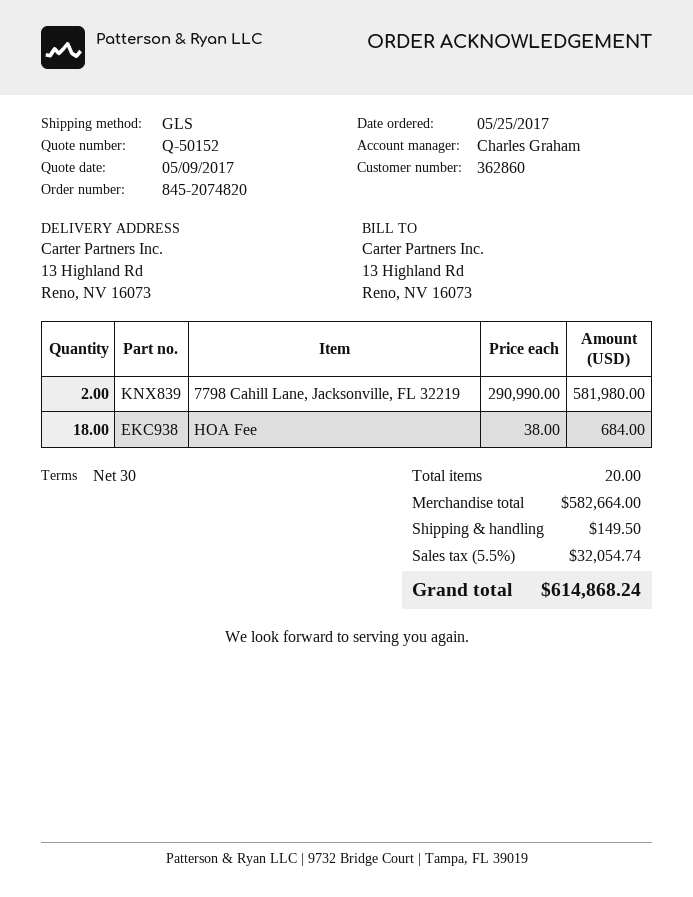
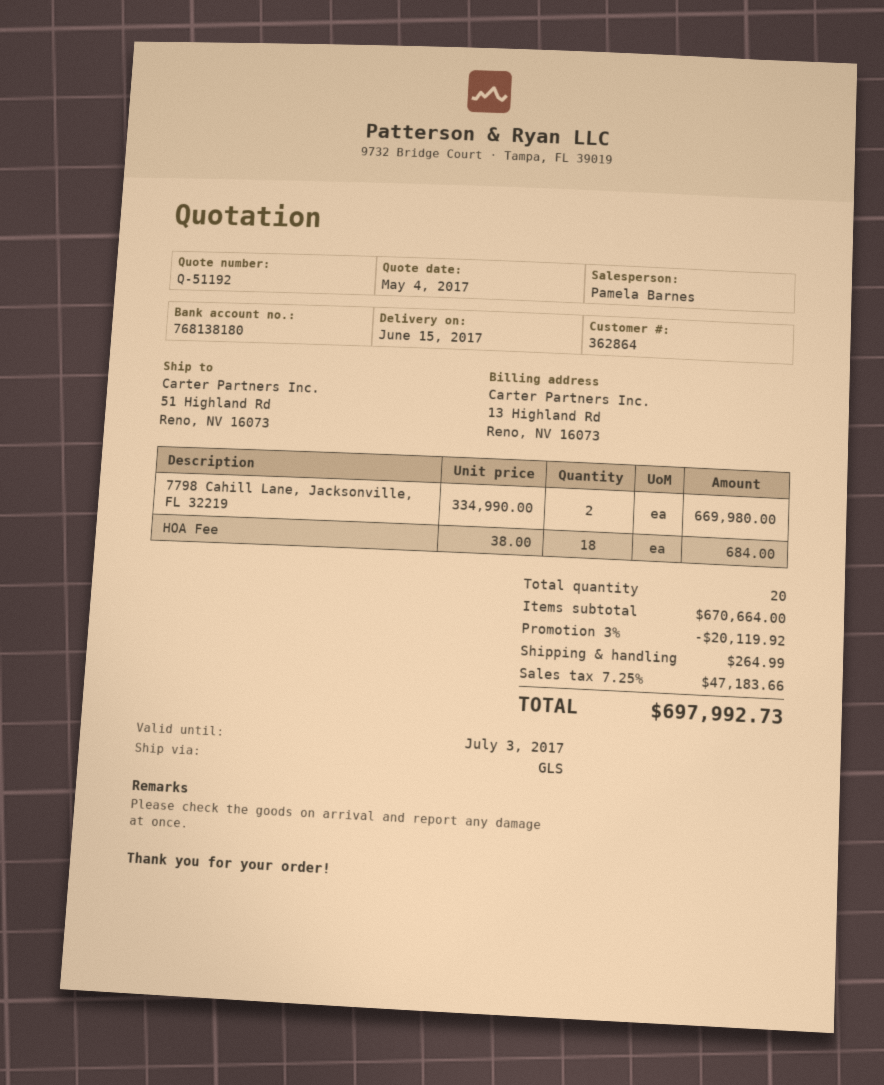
quote number: Q-50152 -> Q-51192
quote date: 2017-05-09 -> 2017-05-04
customer number: 362860 -> 362864
sales rep: Charles Graham -> Pamela Barnes
ship to: 13 Highland Rd, Reno, NV 16073 -> 51 Highland Rd, Reno, NV 16073
7798 Cahill Lane, Jacksonville, FL 32219: 2 x 290990.00 = 581980.00 -> 2 x 334990.00 = 669980.00
subtotal: 582664.00 -> 670664.00
discount: none -> 3% = 20119.92
shipping: 149.50 -> 264.99
tax: 5.5% = 32054.74 -> 7.25% = 47183.66
total: 614868.24 -> 697992.73

